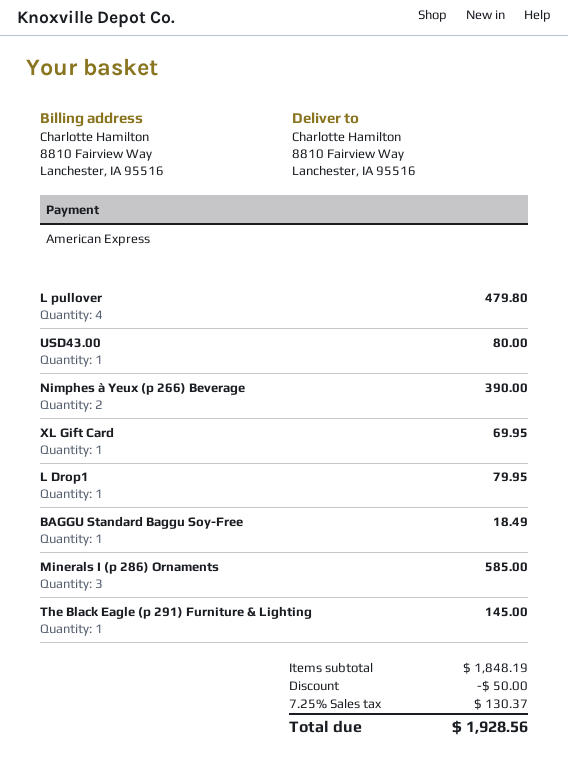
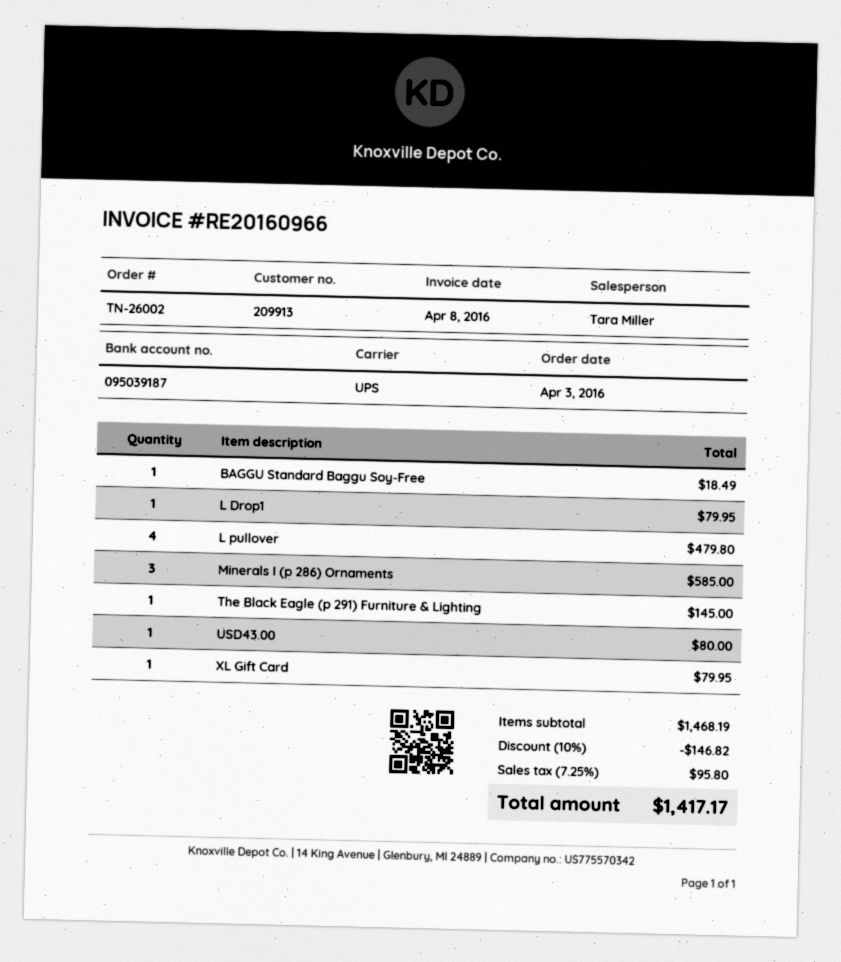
Nimphes à Yeux (p 266) Beverage: 2 for 390.00 -> none
XL Gift Card: 1 for 69.95 -> 1 for 79.95
subtotal: 1848.19 -> 1468.19
discount: 50.00 -> 146.82
tax: 7.25% = 130.37 -> 7.25% = 95.80
total: 1928.56 -> 1417.17

